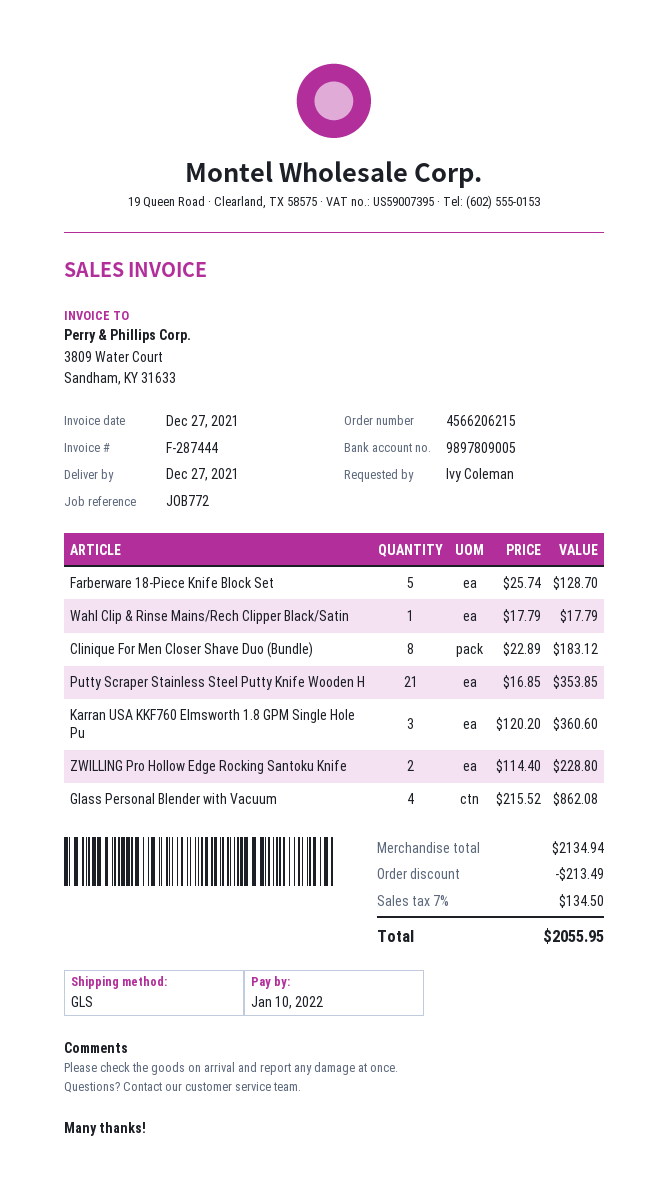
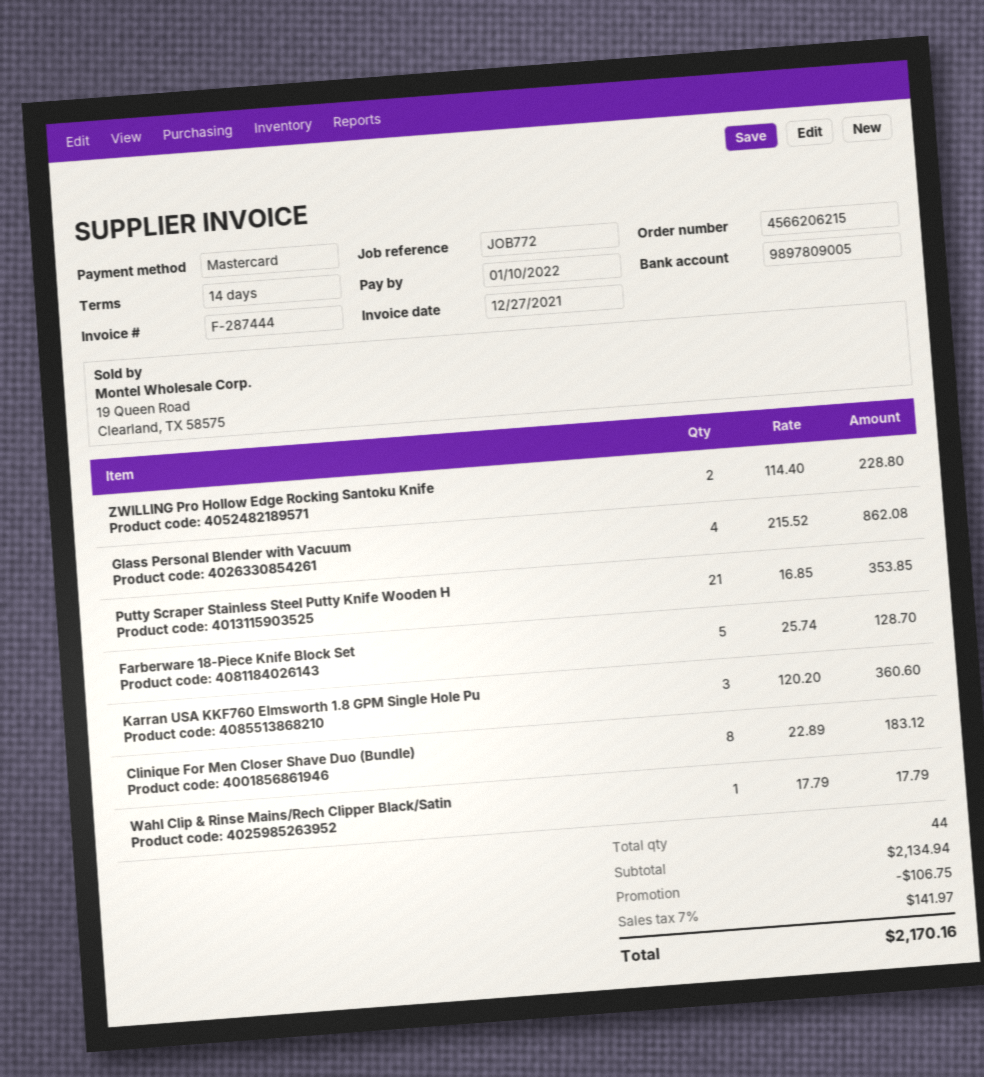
discount: 213.49 -> 106.75
tax: 7% = 134.50 -> 7% = 141.97
total: 2055.95 -> 2170.16

